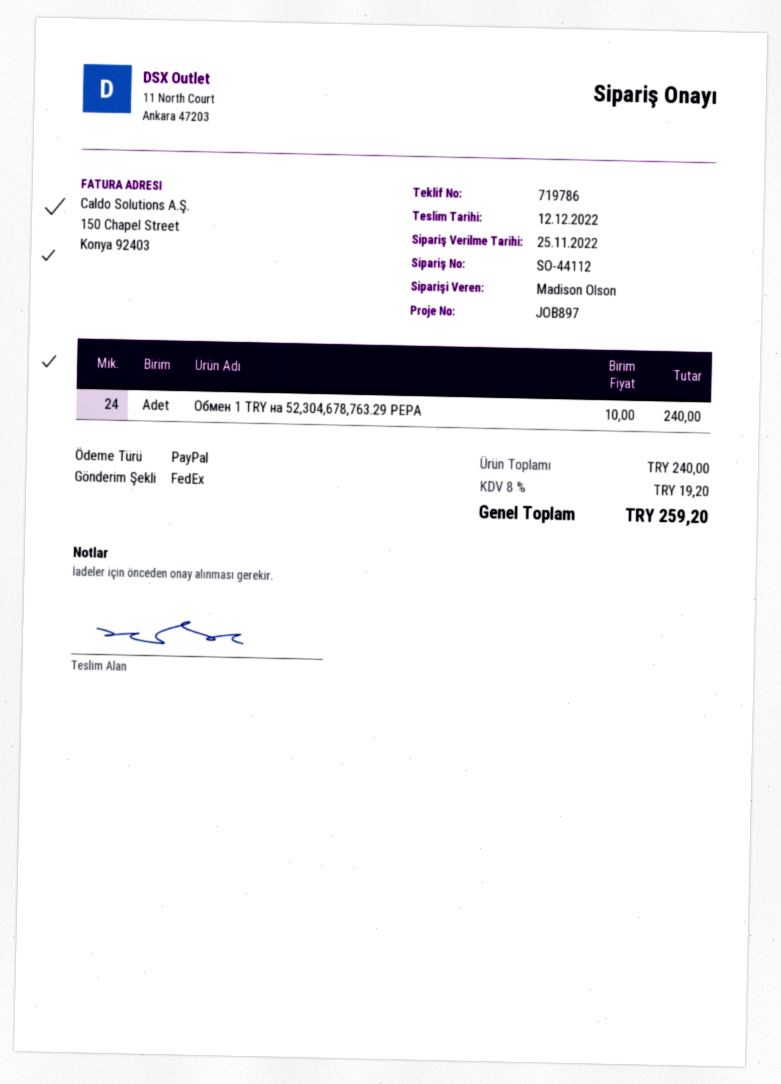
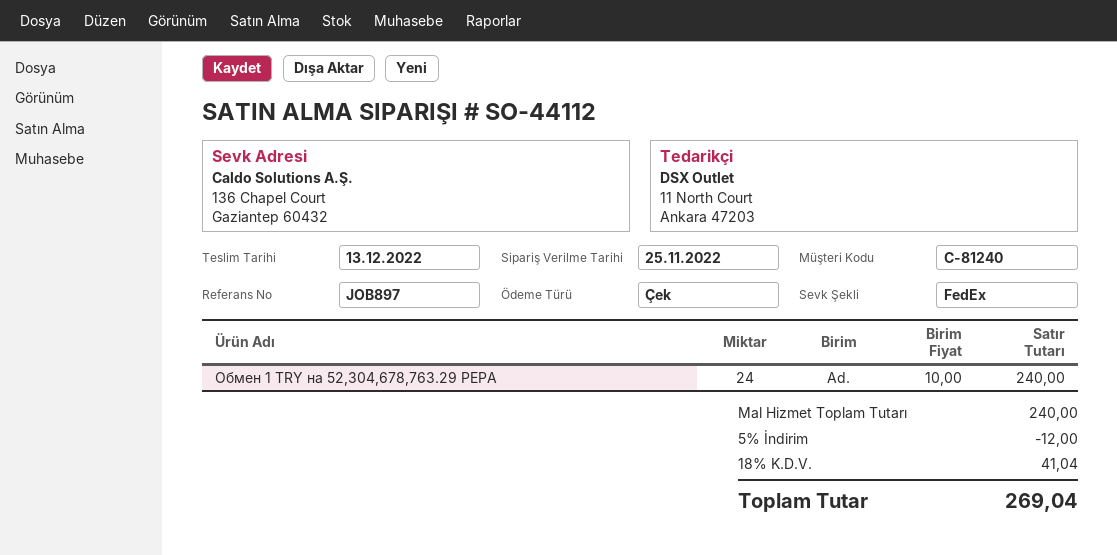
delivery date: 2022-12-12 -> 2022-12-13
payment method: PayPal -> cheque
discount: none -> 5% = 12.00
tax: 8% = 19.20 -> 18% = 41.04
total: 259.20 -> 269.04

